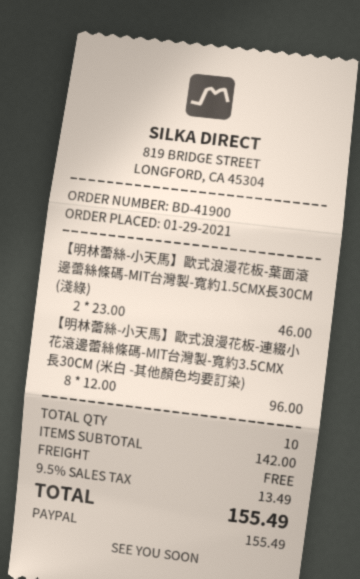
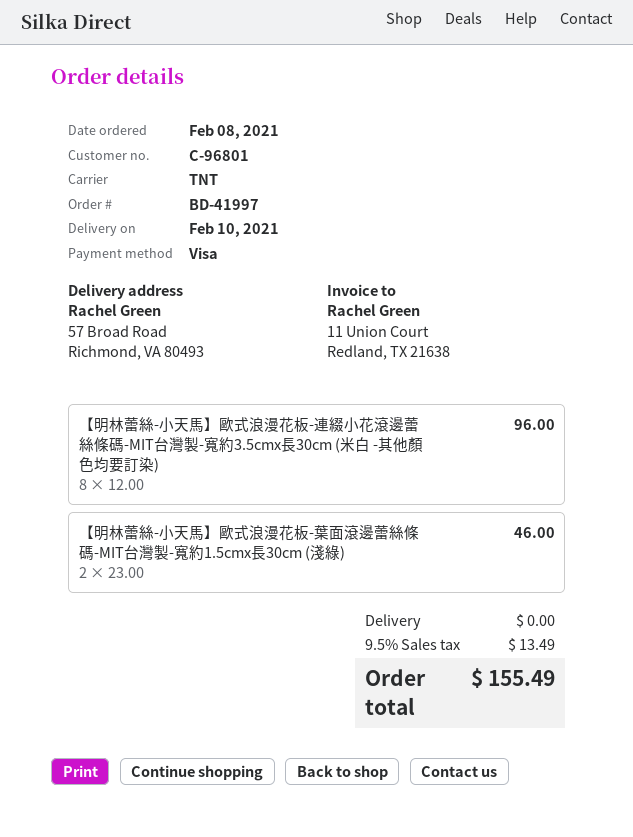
order number: BD-41900 -> BD-41997
order date: 2021-01-29 -> 2021-02-08
payment method: PayPal -> Visa

